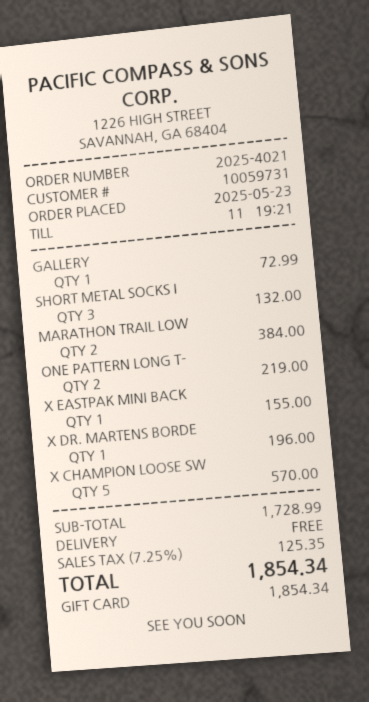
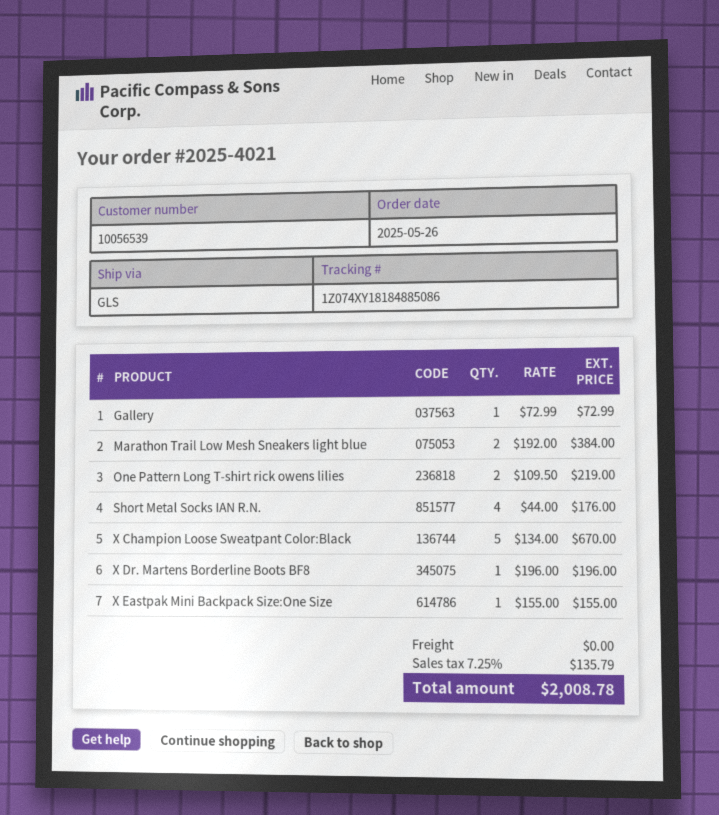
order date: 2025-05-23 -> 2025-05-26
customer number: 10059731 -> 10056539
SHORT METAL SOCKS I: 3 for 132.00 -> 4 for 176.00
X CHAMPION LOOSE SW: 5 for 570.00 -> 5 for 670.00
tax: 7.25% = 125.35 -> 7.25% = 135.79
total: 1854.34 -> 2008.78

